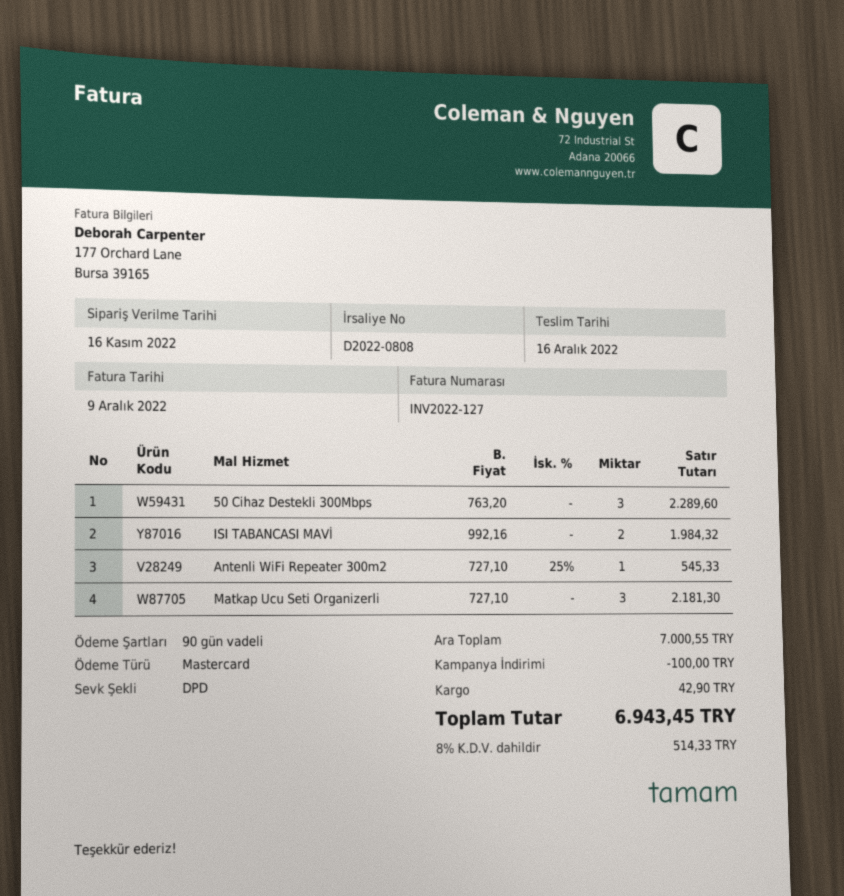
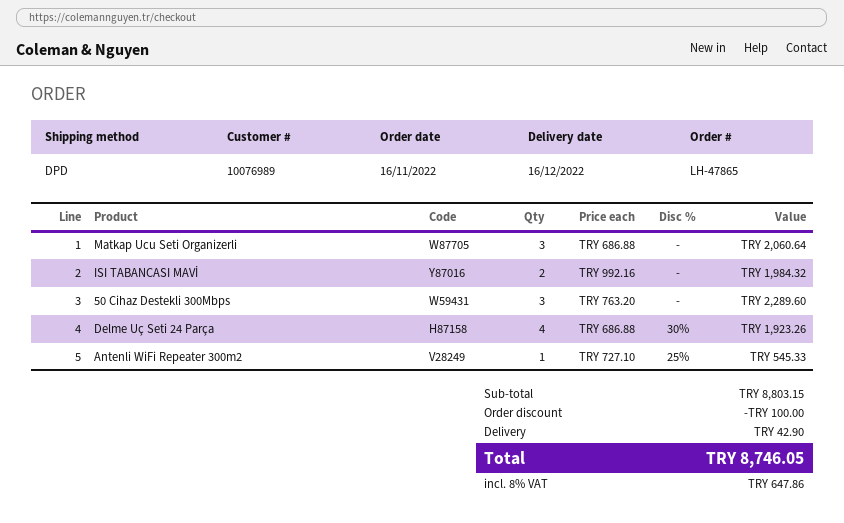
Matkap Ucu Seti Organizerli: 3 x 727.10 = 2181.30 -> 3 x 686.88 = 2060.64
Delme Uç Seti 24 Parça: none -> 4 x 686.88 - 30% = 1923.26
subtotal: 7000.55 -> 8803.15
tax: 8% = 514.33 -> 8% = 647.86
total: 6943.45 -> 8746.05

